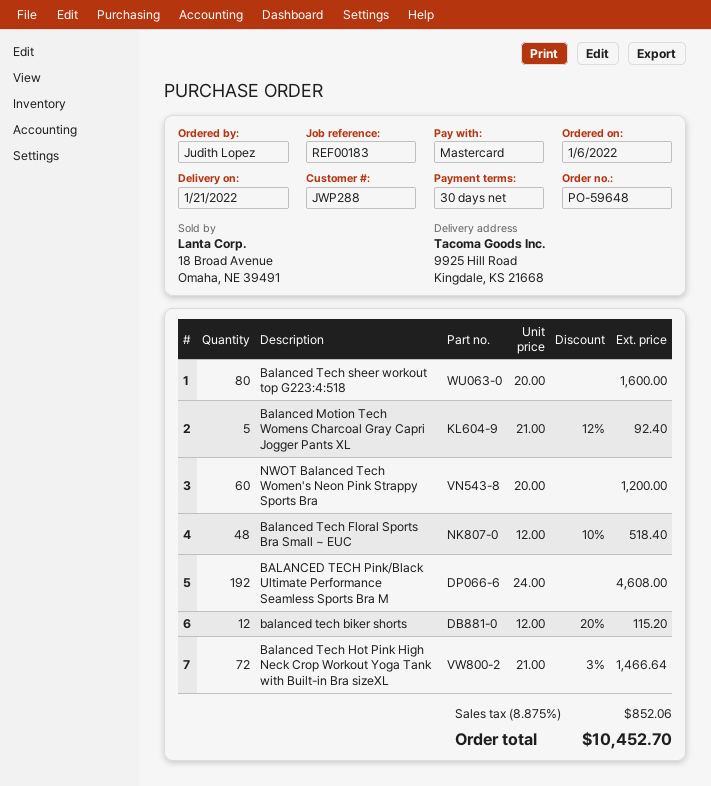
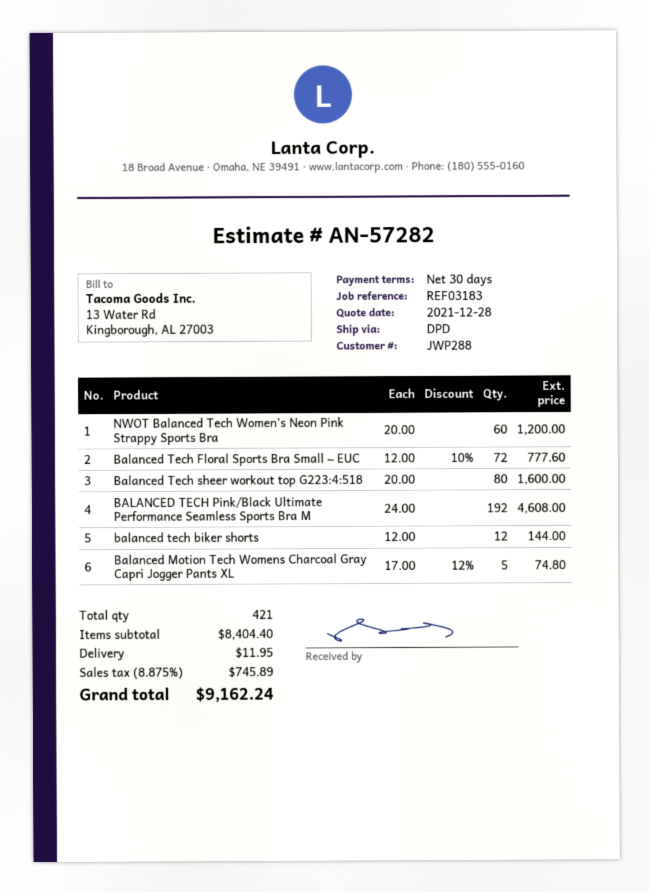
reference: REF00183 -> REF03183
Balanced Motion Tech Womens Charcoal Gray Capri Jogger Pants XL: 5 x 21.00 - 12% = 92.40 -> 5 x 17.00 - 12% = 74.80
Balanced Tech Floral Sports Bra Small ~ EUC: 48 x 12.00 - 10% = 518.40 -> 72 x 12.00 - 10% = 777.60
balanced tech biker shorts: 12 x 12.00 - 20% = 115.20 -> 12 x 12.00 = 144.00
Balanced Tech Hot Pink High Neck Crop Workout Yoga Tank with Built-in Bra sizeXL: 72 x 21.00 - 3% = 1466.64 -> none
shipping: none -> 11.95
tax: 8.875% = 852.06 -> 8.875% = 745.89
total: 10452.70 -> 9162.24

